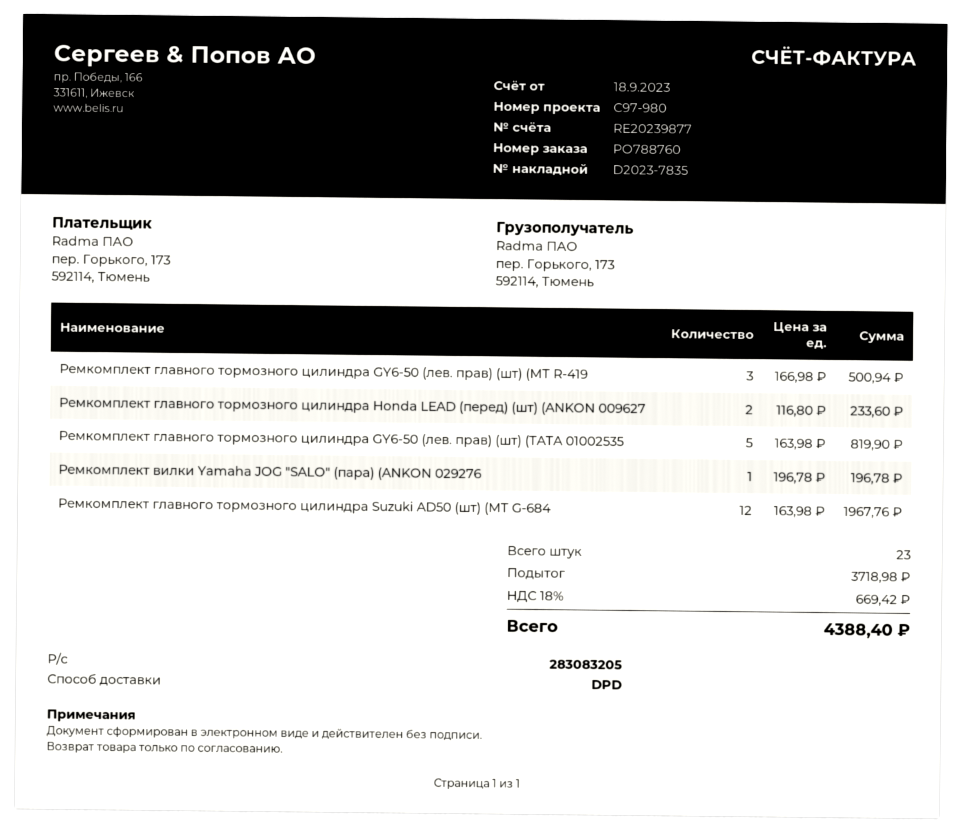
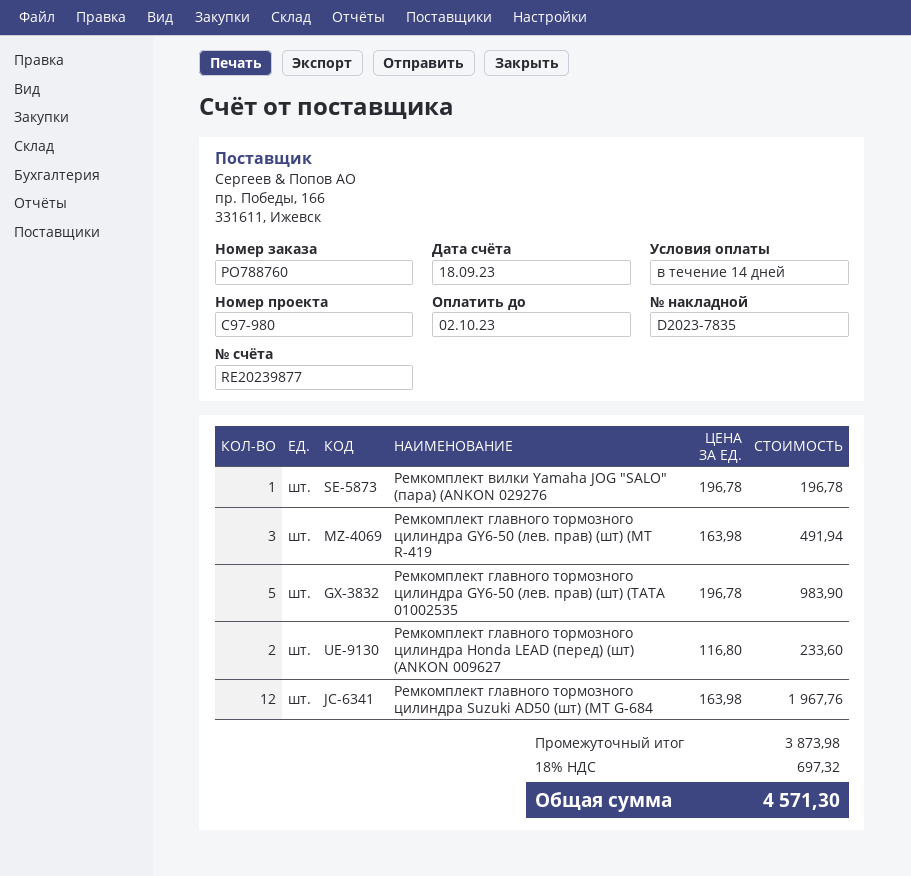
Ремкомплект главного тормозного цилиндра GY6-50 (лев. прав) (шт) (MT R-419: 3 x 166.98 = 500.94 -> 3 x 163.98 = 491.94
Ремкомплект главного тормозного цилиндра GY6-50 (лев. прав) (шт) (TATA 01002535: 5 x 163.98 = 819.90 -> 5 x 196.78 = 983.90
subtotal: 3718.98 -> 3873.98
tax: 18% = 669.42 -> 18% = 697.32
total: 4388.40 -> 4571.30

